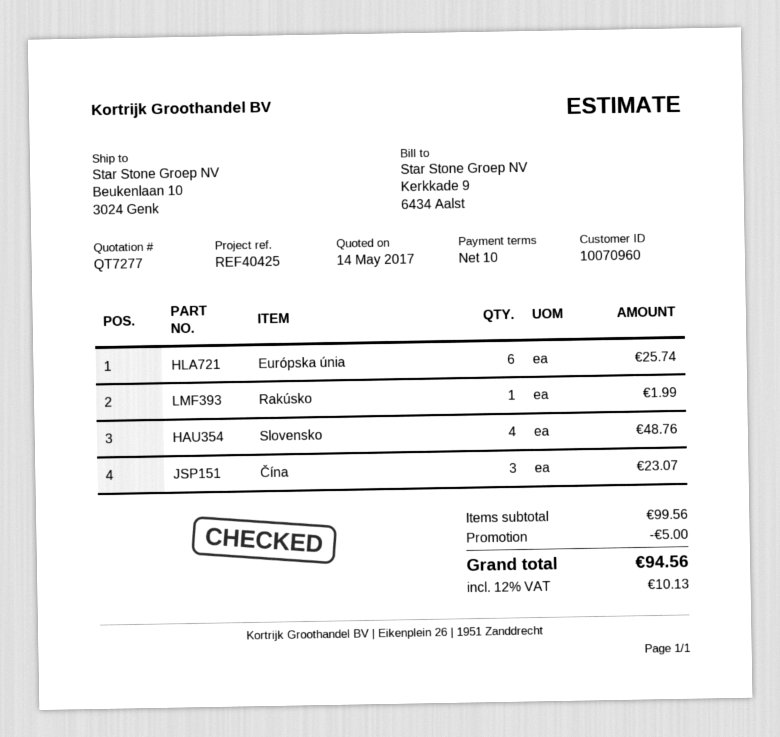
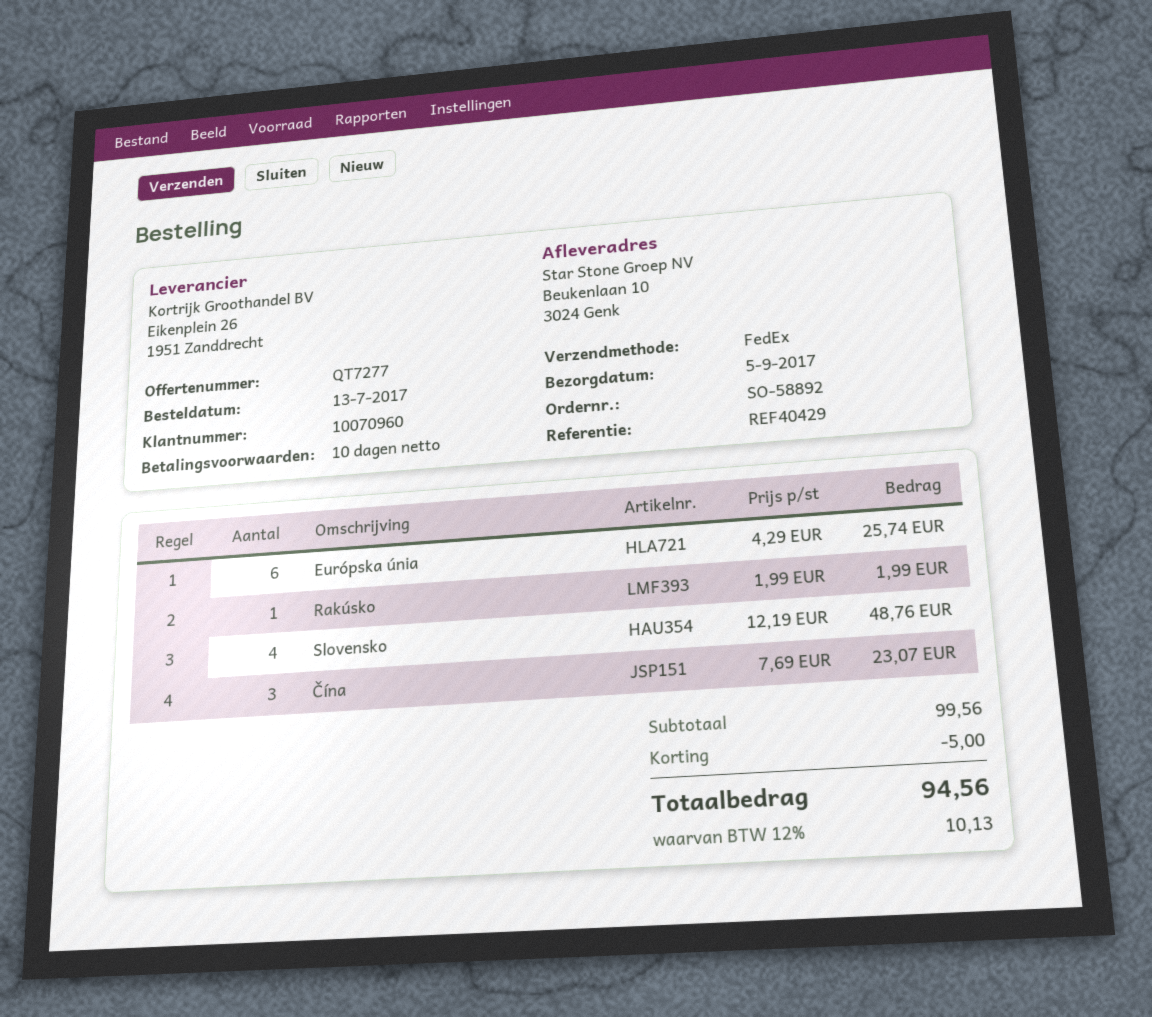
reference: REF40425 -> REF40429

